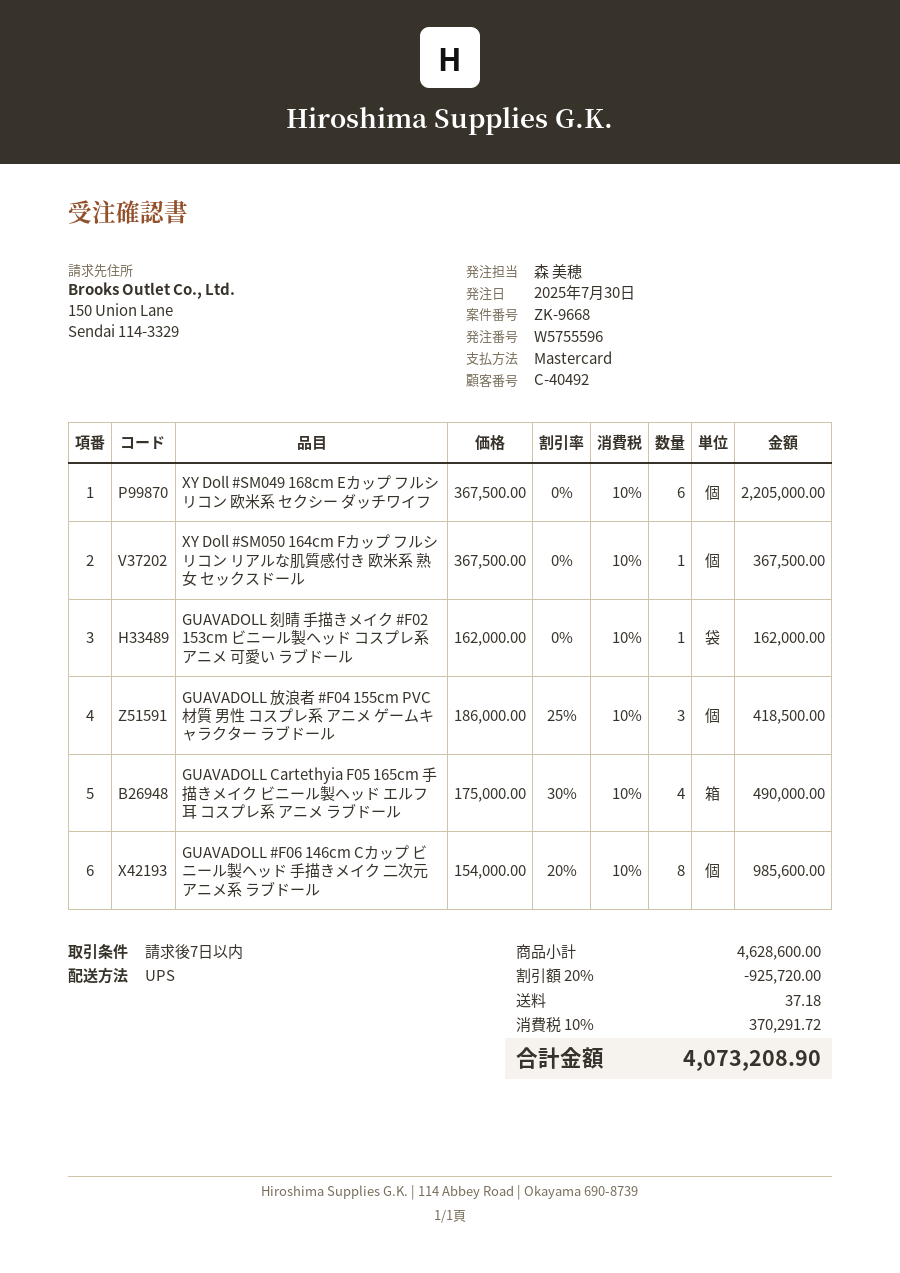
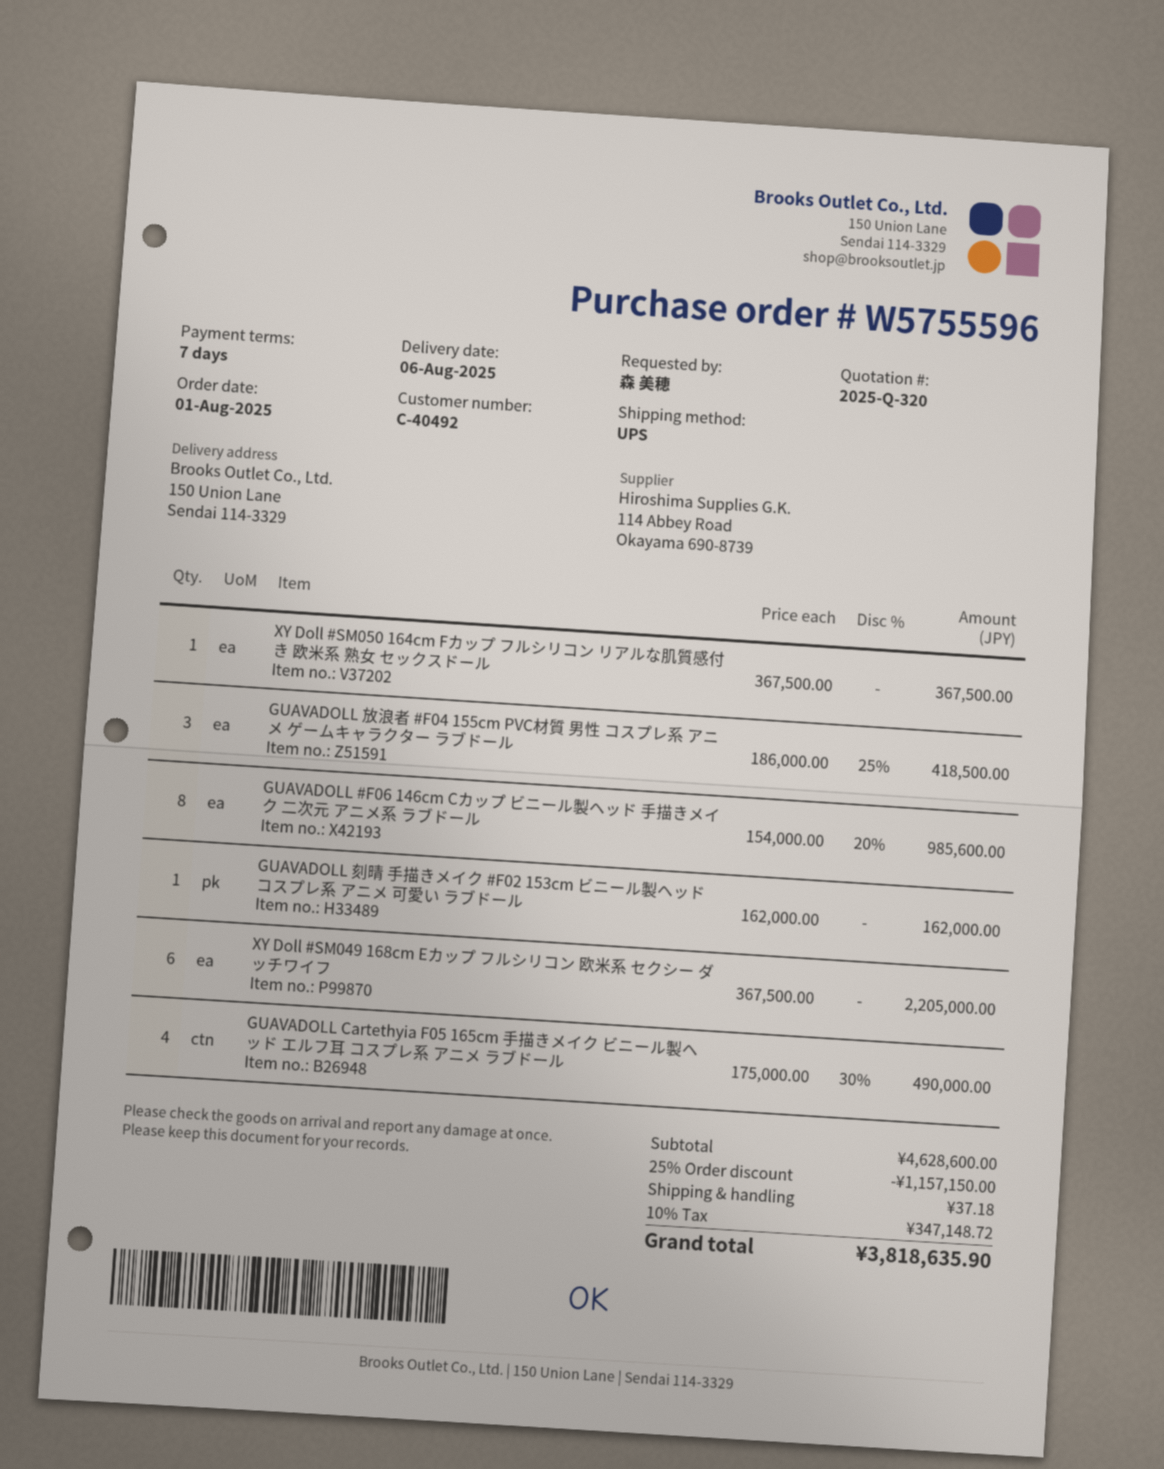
order date: 2025-07-30 -> 2025-08-01
discount: 20% = 925720.00 -> 25% = 1157150.00
tax: 10% = 370291.72 -> 10% = 347148.72
total: 4073208.90 -> 3818635.90

